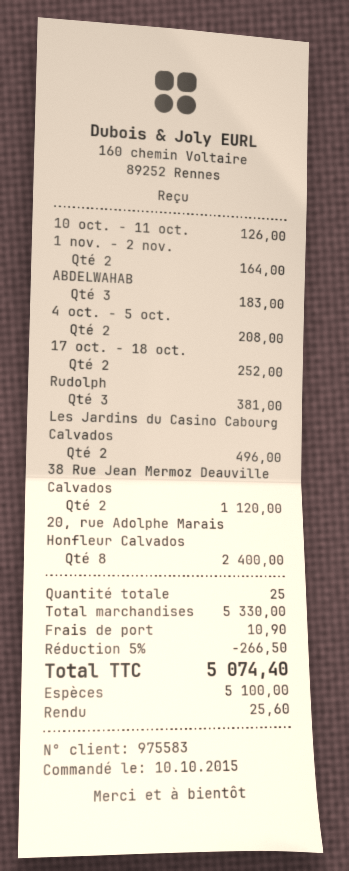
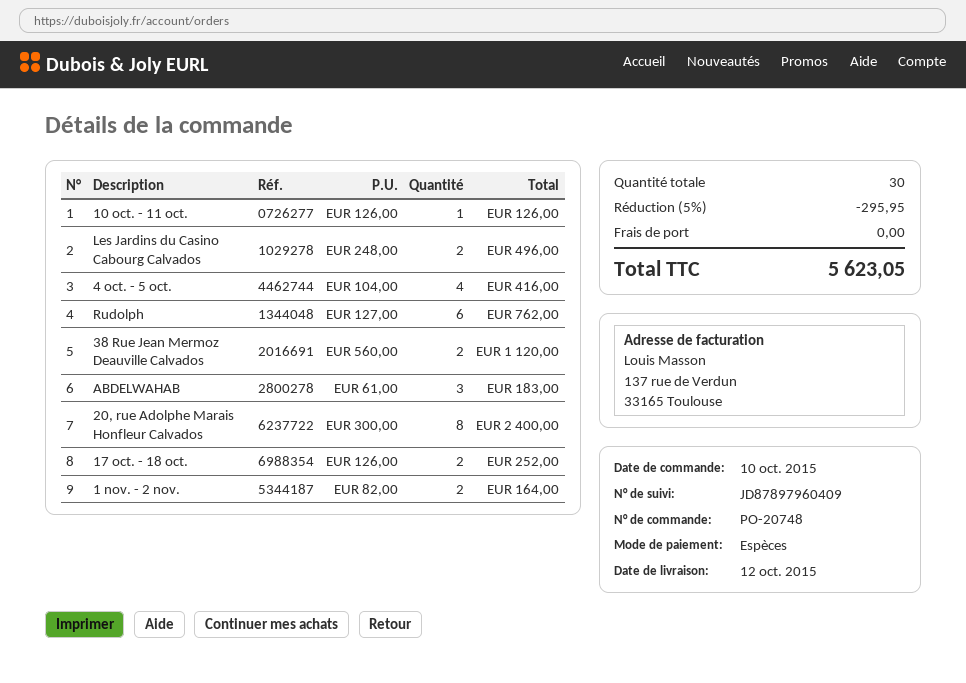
4 oct. - 5 oct.: 2 for 208.00 -> 4 for 416.00
Rudolph: 3 for 381.00 -> 6 for 762.00
total quantity: 25 -> 30
discount: 5% = 266.50 -> 5% = 295.95
shipping: 10.90 -> 0.00
total: 5074.40 -> 5623.05

